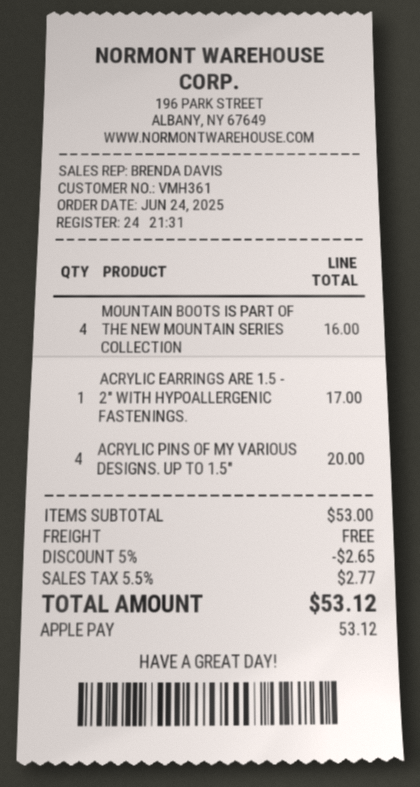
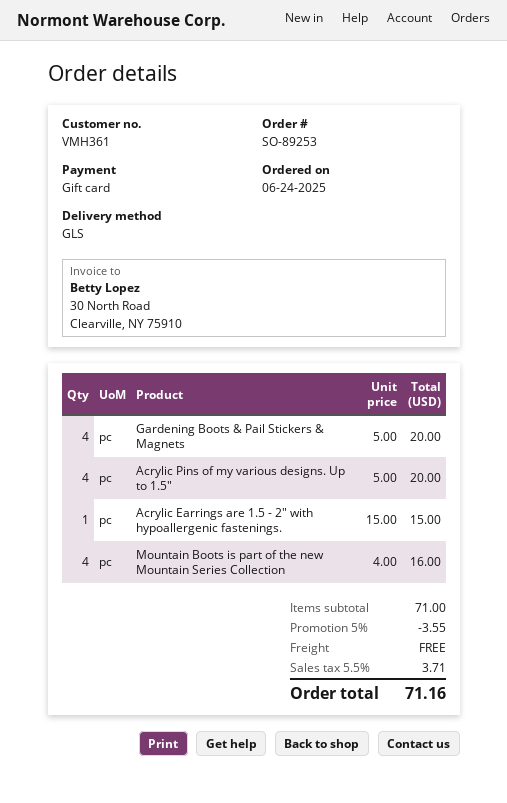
payment method: Apple Pay -> gift card
ACRYLIC EARRINGS ARE 1.5 - 2" WITH HYPOALLERGENIC FASTENINGS.: 1 for 17.00 -> 1 for 15.00
Gardening Boots & Pail Stickers & Magnets: none -> 4 for 20.00
subtotal: 53.00 -> 71.00
discount: 5% = 2.65 -> 5% = 3.55
tax: 5.5% = 2.77 -> 5.5% = 3.71
total: 53.12 -> 71.16

